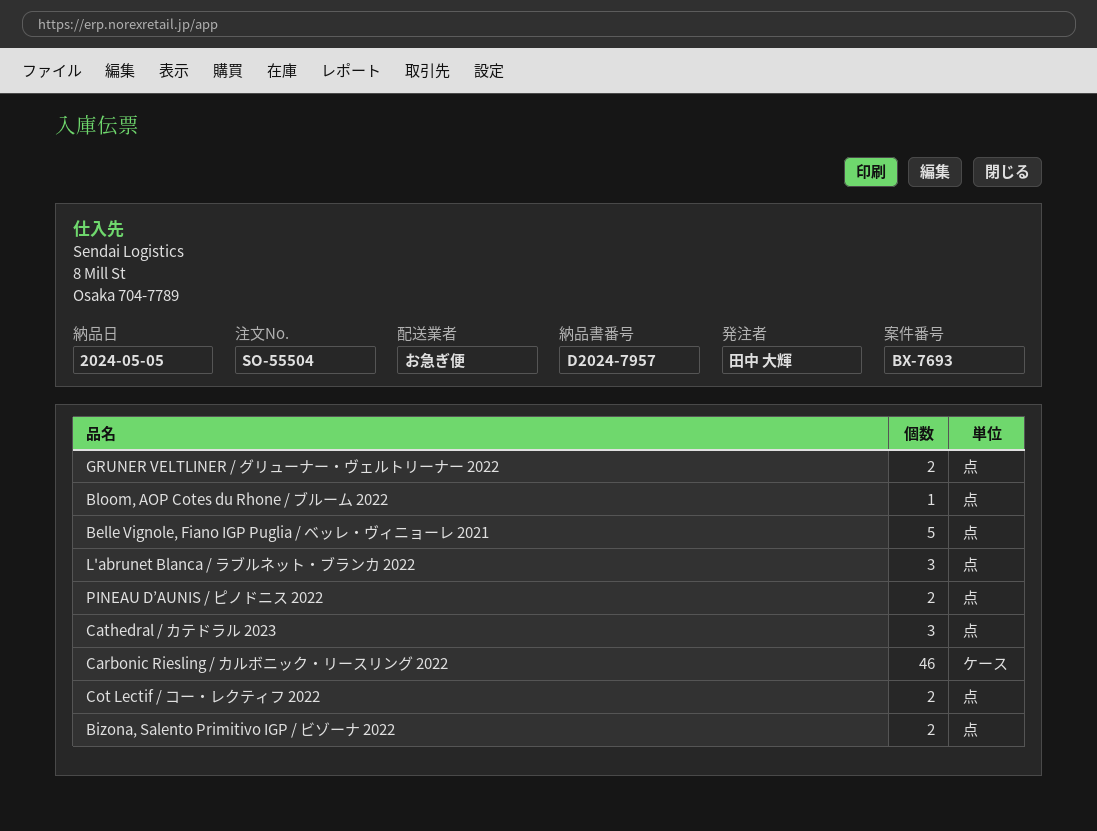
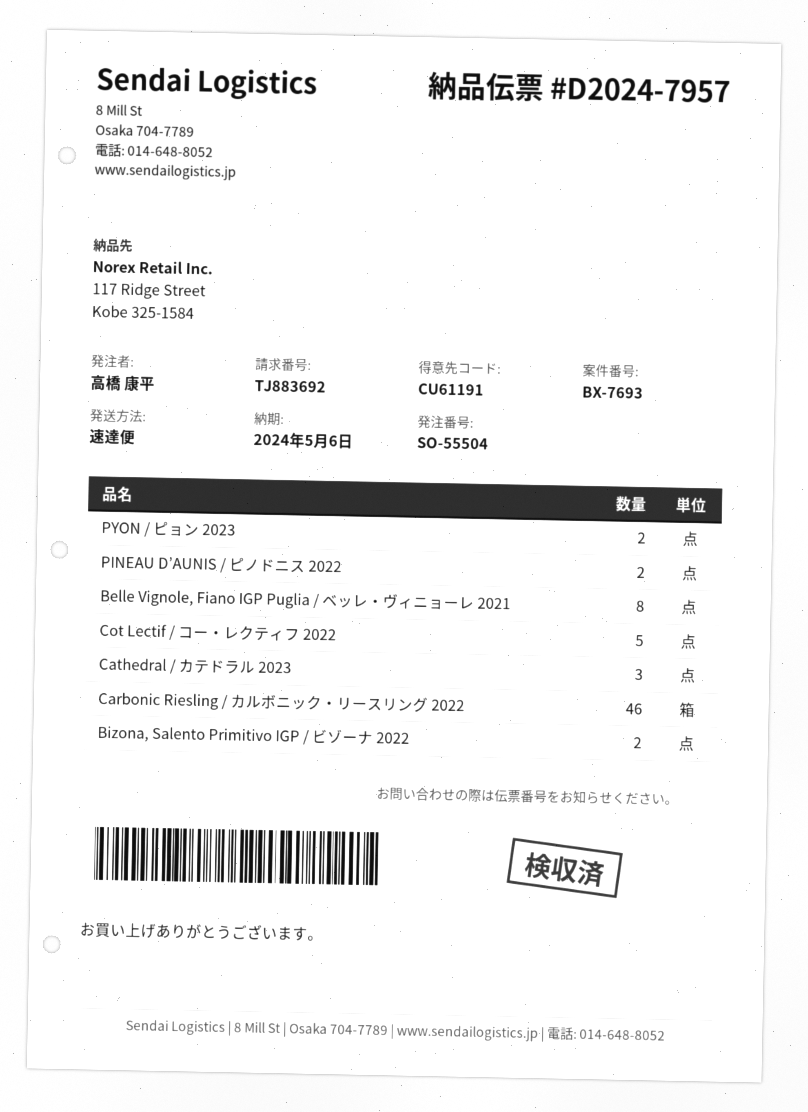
delivery date: 2024-05-05 -> 2024-05-06
ordered by: 田中 大輝 -> 高橋 康平
GRUNER VELTLINER / グリューナー・ヴェルトリーナー 2022: 2 -> none
Bloom, AOP Cotes du Rhone / ブルーム 2022: 1 -> none
Belle Vignole, Fiano IGP Puglia / ベッレ・ヴィニョーレ 2021: 5 -> 8
L'abrunet Blanca / ラブルネット・ブランカ 2022: 3 -> none
Cot Lectif / コー・レクティフ 2022: 2 -> 5
PYON / ピョン 2023: none -> 2

